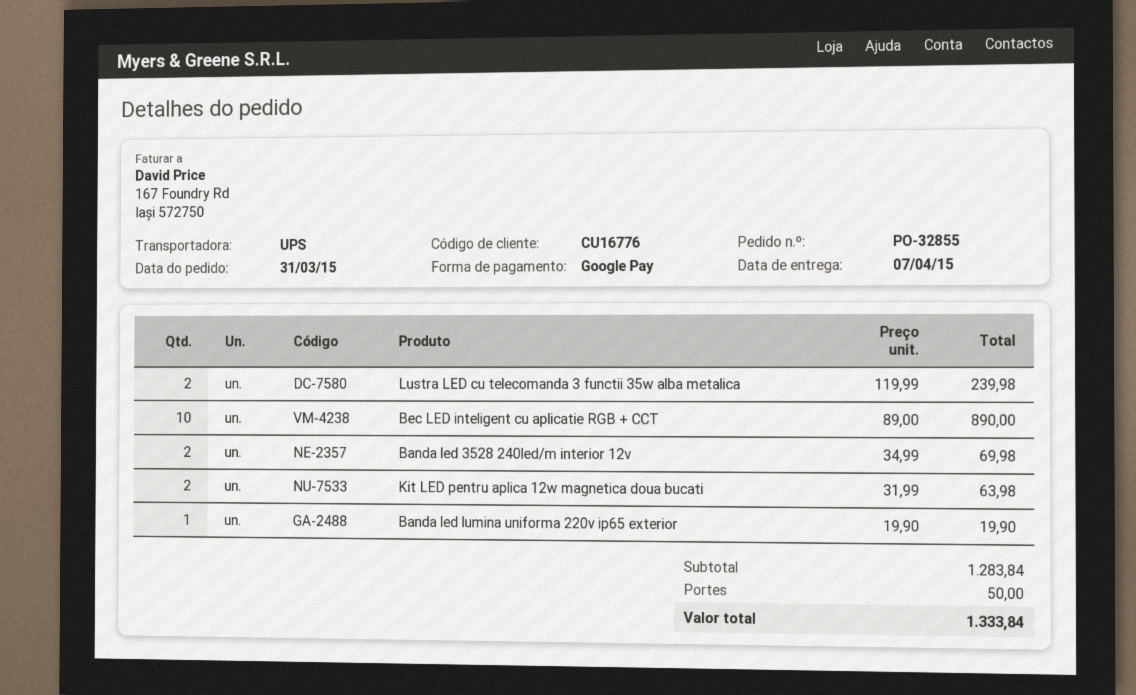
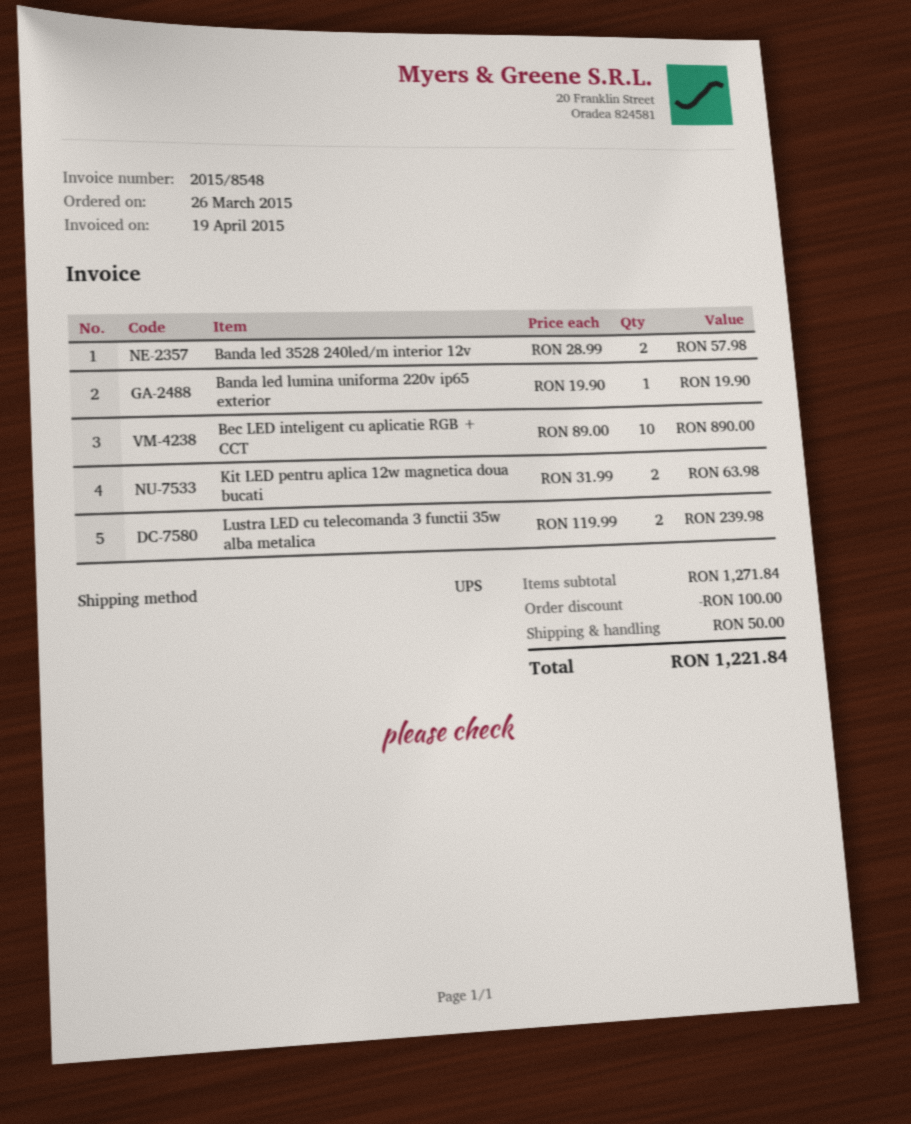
order date: 2015-03-31 -> 2015-03-26
Banda led 3528 240led/m interior 12v: 2 x 34.99 = 69.98 -> 2 x 28.99 = 57.98
subtotal: 1283.84 -> 1271.84
discount: none -> 100.00
total: 1333.84 -> 1221.84

